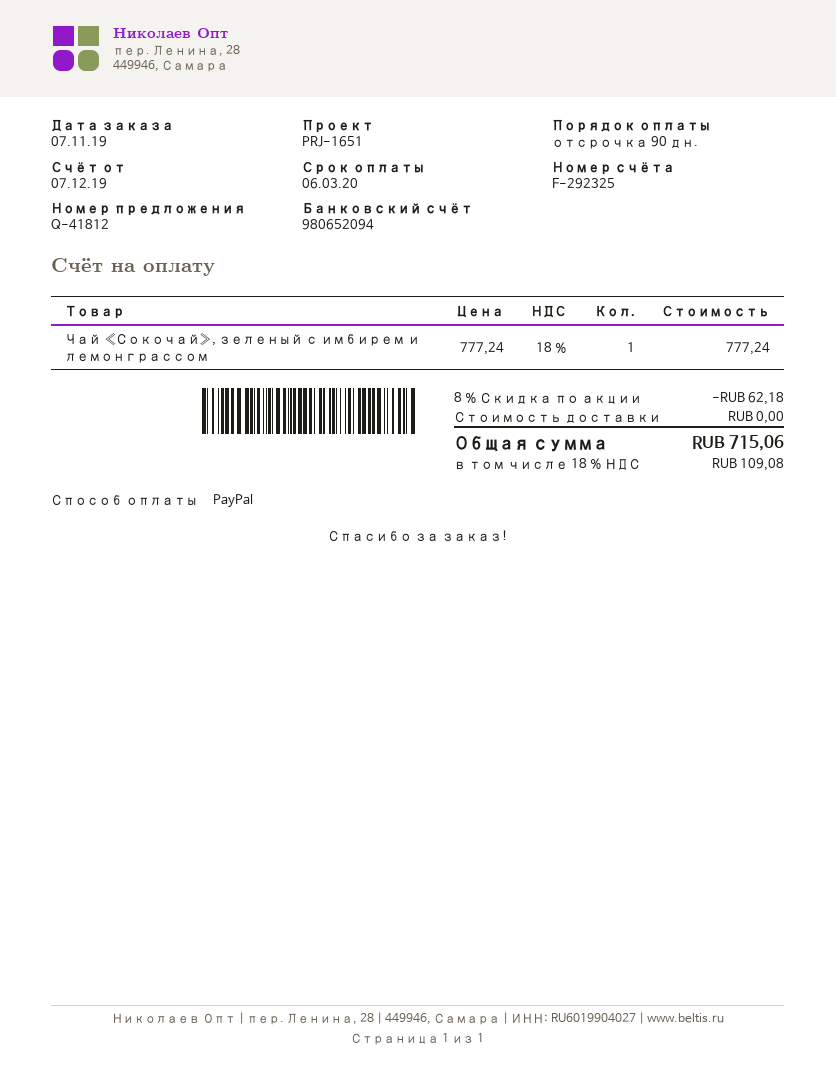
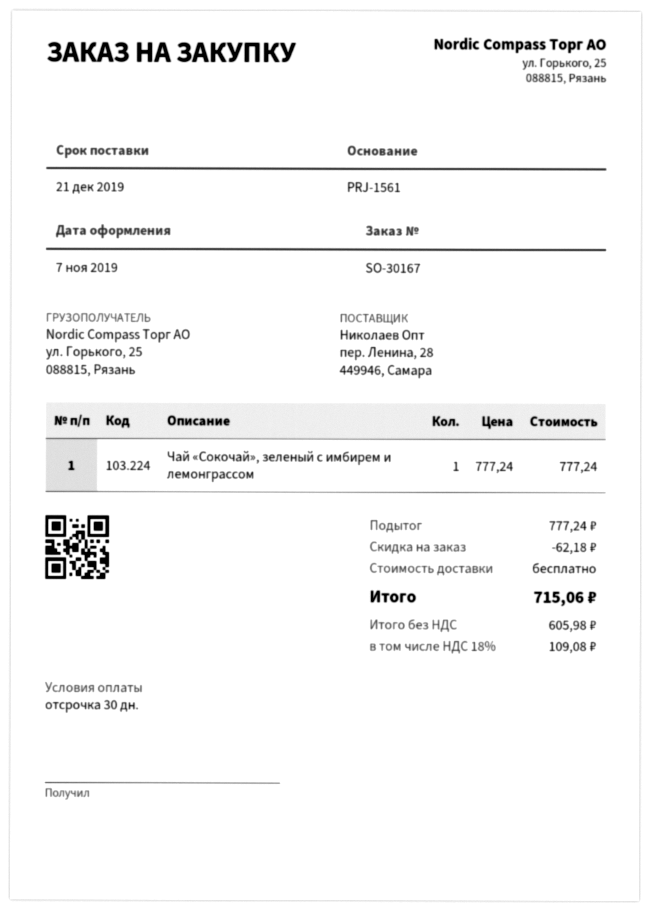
payment terms: 90 days -> 30 days
reference: PRJ-1651 -> PRJ-1561

